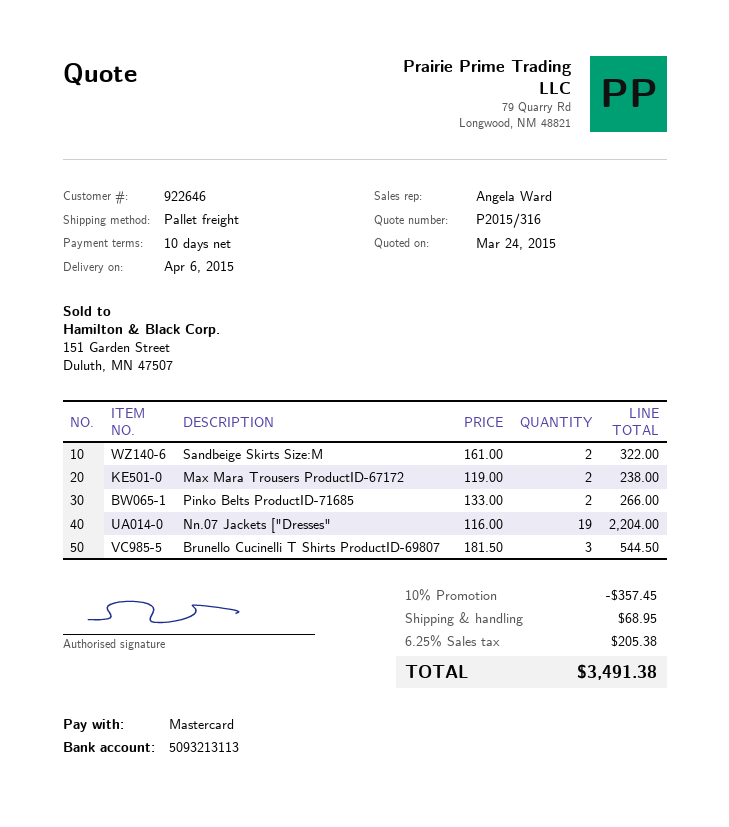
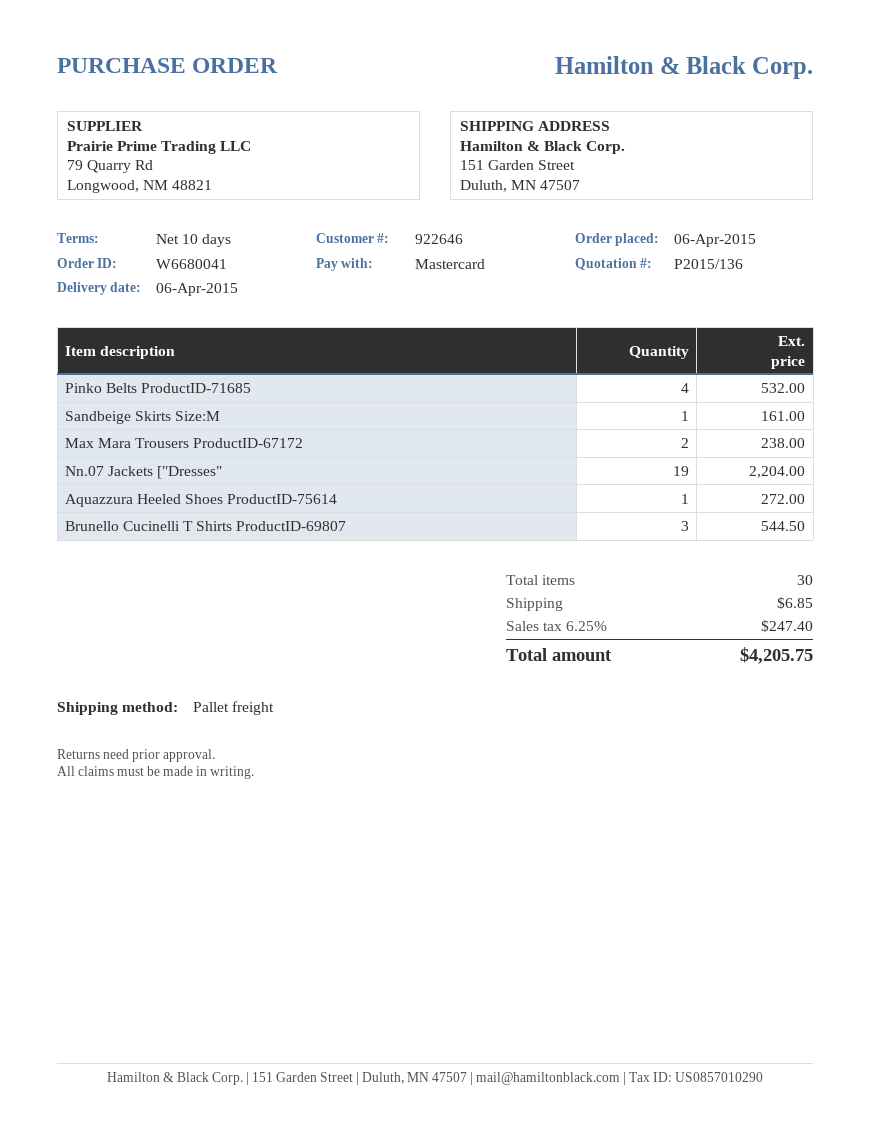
quote number: P2015/316 -> P2015/136
Sandbeige Skirts Size:M: 2 for 322.00 -> 1 for 161.00
Pinko Belts ProductID-71685: 2 for 266.00 -> 4 for 532.00
Aquazzura Heeled Shoes ProductID-75614: none -> 1 for 272.00
discount: 10% = 357.45 -> none
shipping: 68.95 -> 6.85
tax: 6.25% = 205.38 -> 6.25% = 247.40
total: 3491.38 -> 4205.75

